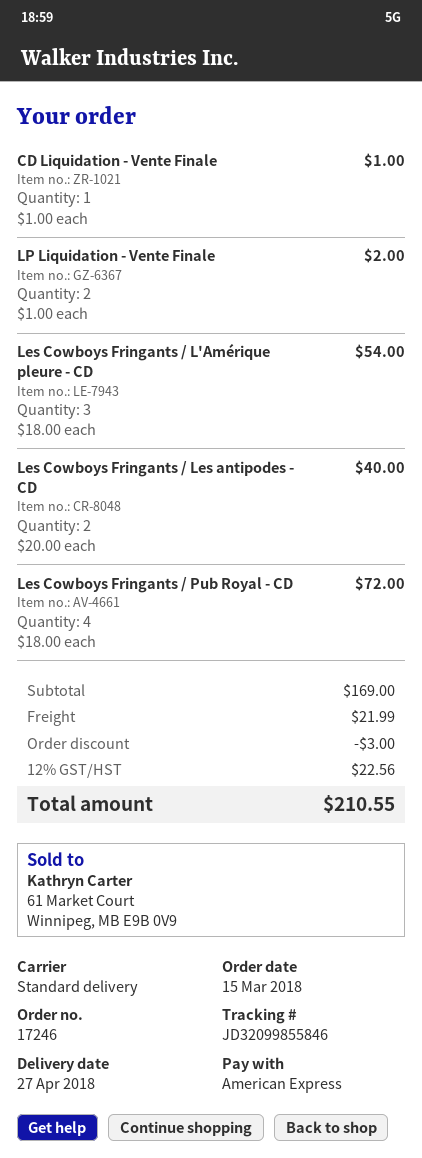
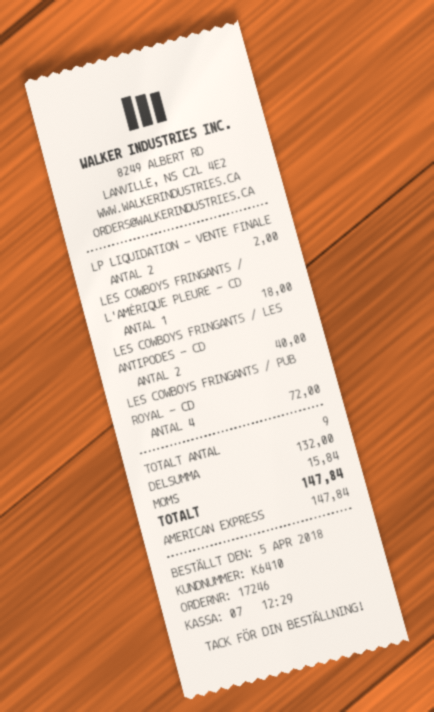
order date: 2018-03-15 -> 2018-04-05
CD Liquidation - Vente Finale: 1 for 1.00 -> none
Les Cowboys Fringants / L'Amérique pleure - CD: 3 for 54.00 -> 1 for 18.00
subtotal: 169.00 -> 132.00
discount: 3.00 -> none
shipping: 21.99 -> none
tax: 22.56 -> 15.84
total: 210.55 -> 147.84

